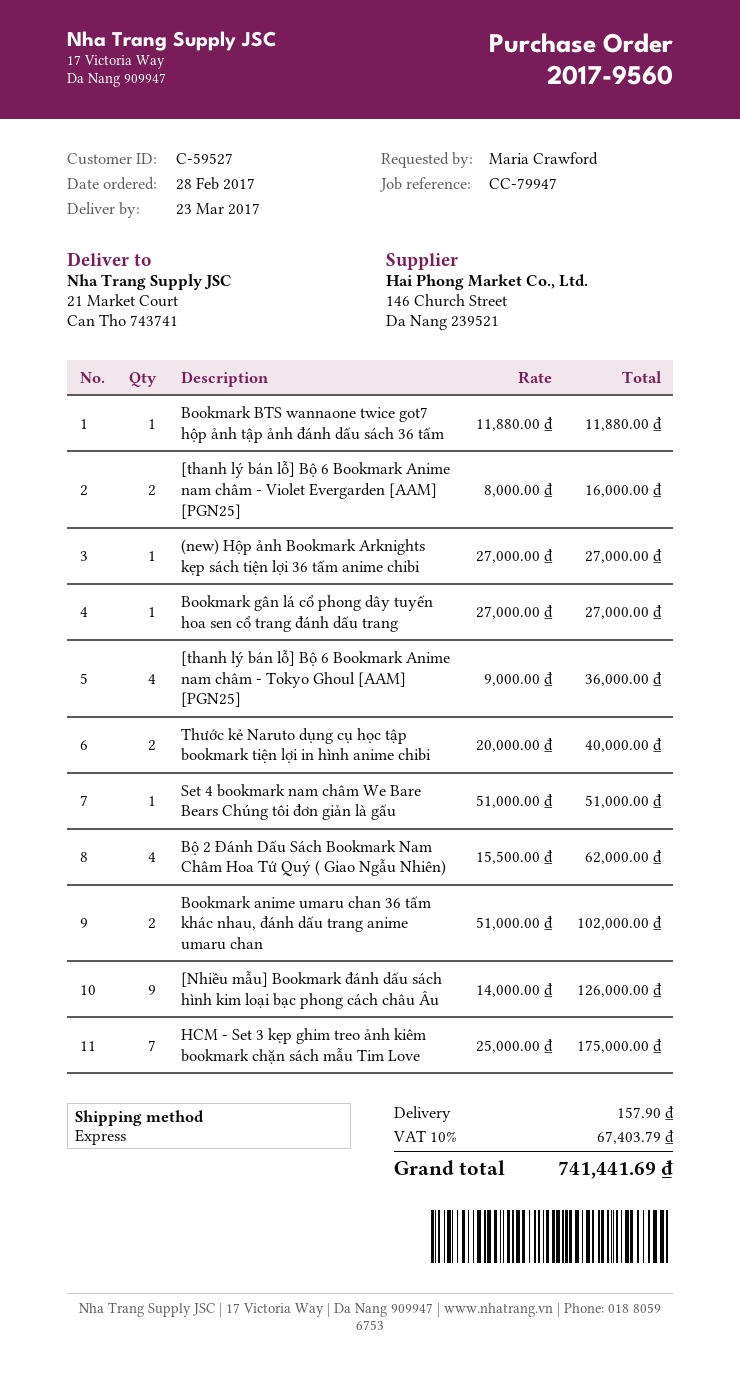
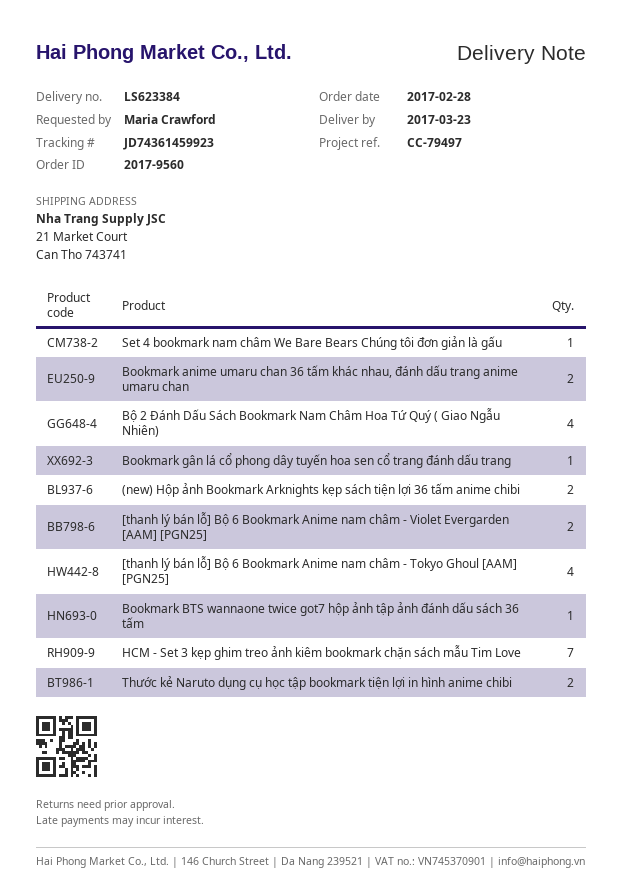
reference: CC-79947 -> CC-79497
(new) Hộp ảnh Bookmark Arknights kẹp sách tiện lợi 36 tấm anime chibi: 1 -> 2
[Nhiều mẫu] Bookmark đánh dấu sách hình kim loại bạc phong cách châu Âu: 9 -> none

